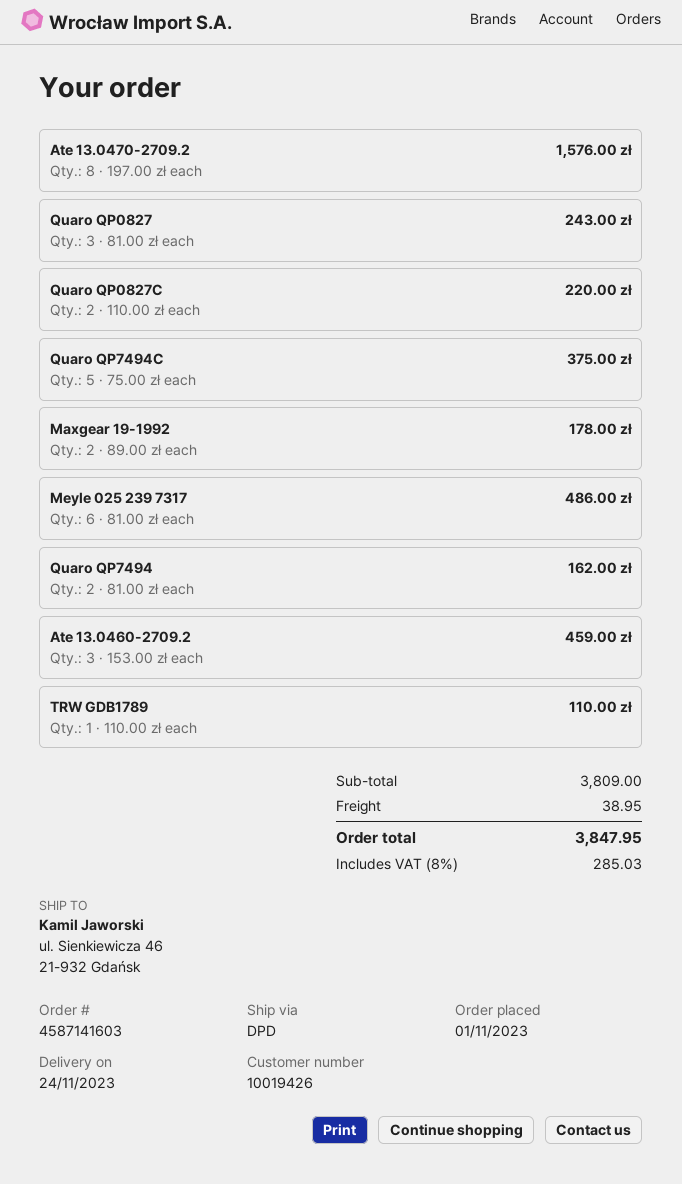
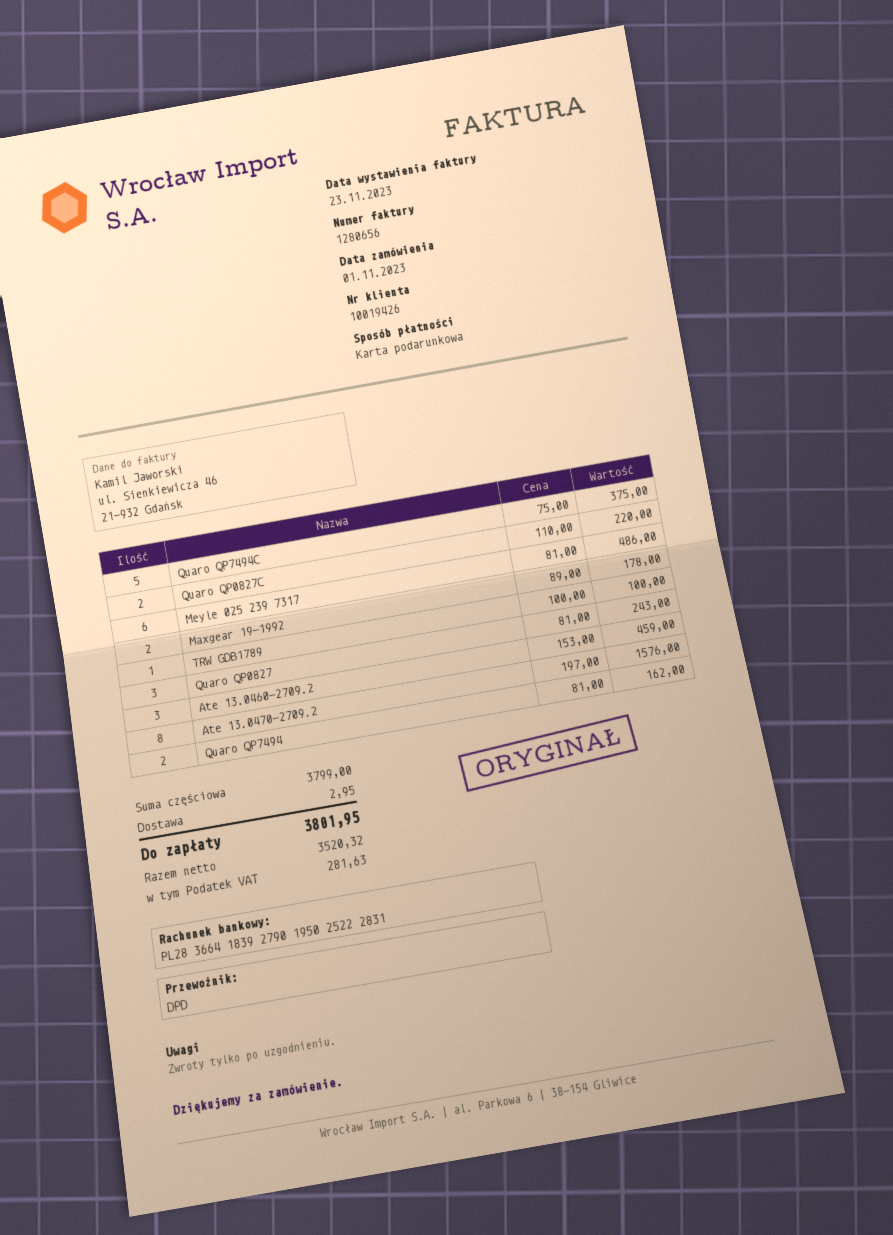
TRW GDB1789: 1 x 110.00 = 110.00 -> 1 x 100.00 = 100.00
subtotal: 3809.00 -> 3799.00
shipping: 38.95 -> 2.95
tax: 285.03 -> 281.63
total: 3847.95 -> 3801.95

